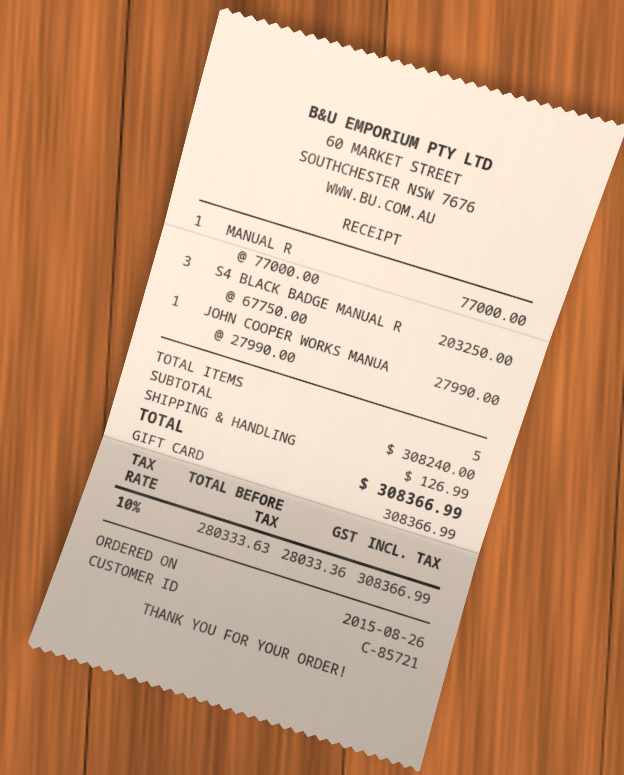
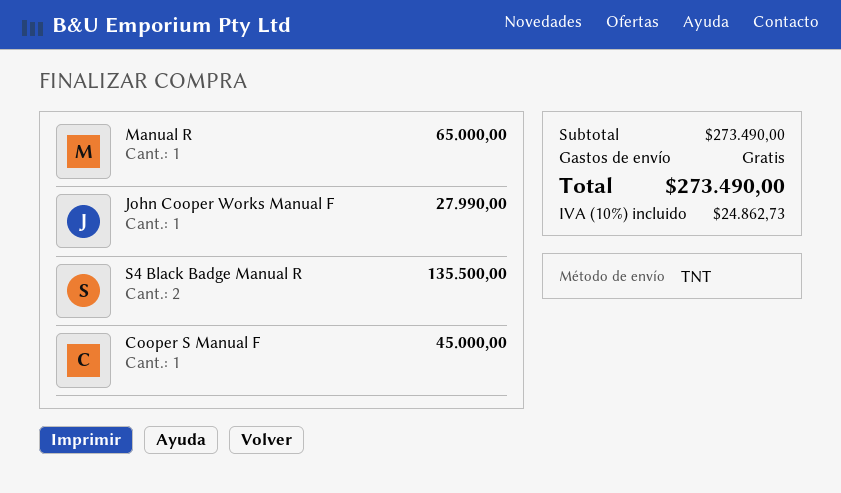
MANUAL R: 1 for 77000.00 -> 1 for 65000.00
S4 BLACK BADGE MANUAL R: 3 for 203250.00 -> 2 for 135500.00
Cooper S Manual F: none -> 1 for 45000.00
subtotal: 308240.00 -> 273490.00
shipping: 126.99 -> 0.00
tax: 10% = 28033.36 -> 10% = 24862.73
total: 308366.99 -> 273490.00

